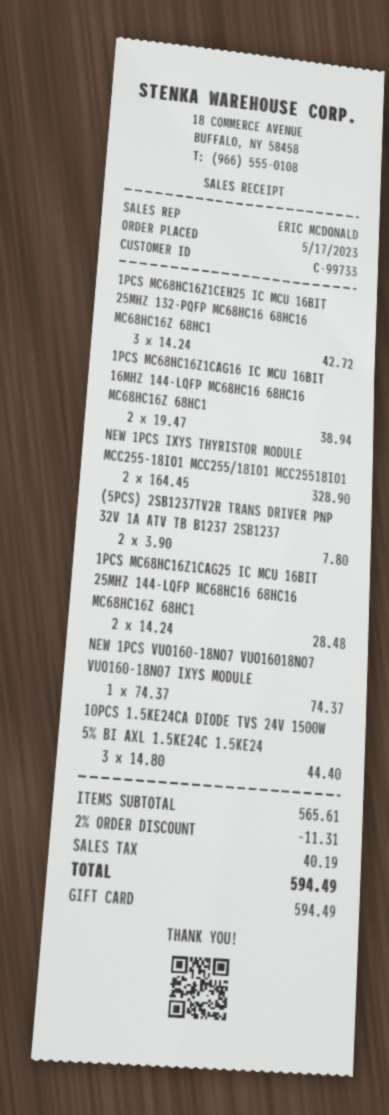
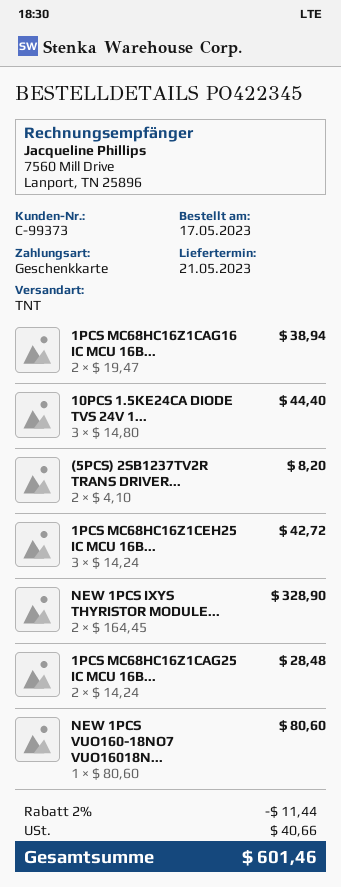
customer number: C-99733 -> C-99373
(5PCS) 2SB1237TV2R TRANS DRIVER PNP 32V 1A ATV TB B1237 2SB1237: 2 x 3.90 = 7.80 -> 2 x 4.10 = 8.20
NEW 1PCS VUO160-18NO7 VUO16018NO7 VUO160-18N07 IXYS MODULE: 1 x 74.37 = 74.37 -> 1 x 80.60 = 80.60
discount: 2% = 11.31 -> 2% = 11.44
tax: 40.19 -> 40.66
total: 594.49 -> 601.46

